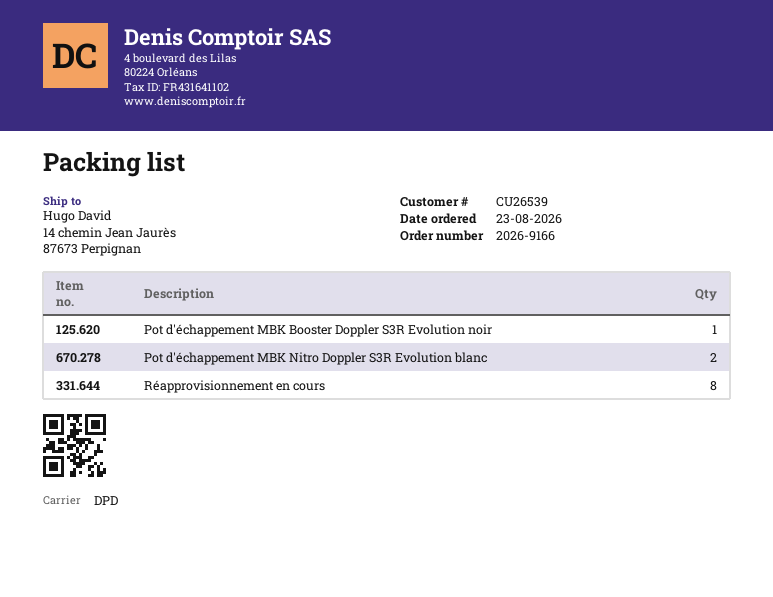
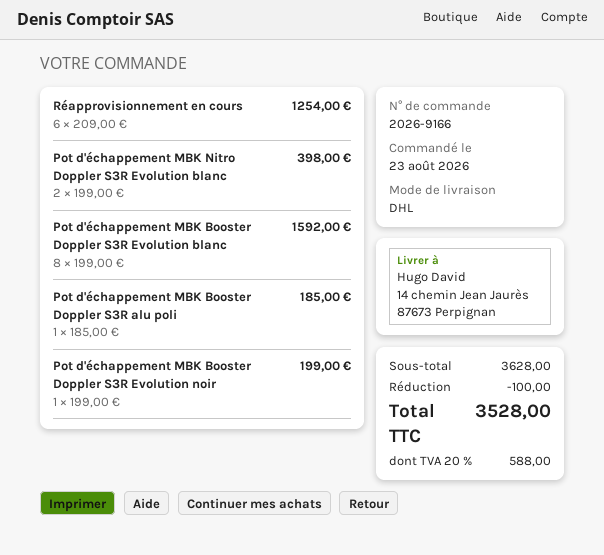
shipping method: DPD -> DHL
Réapprovisionnement en cours: 8 -> 6
Pot d'échappement MBK Booster Doppler S3R Evolution blanc: none -> 8
Pot d'échappement MBK Booster Doppler S3R alu poli: none -> 1

